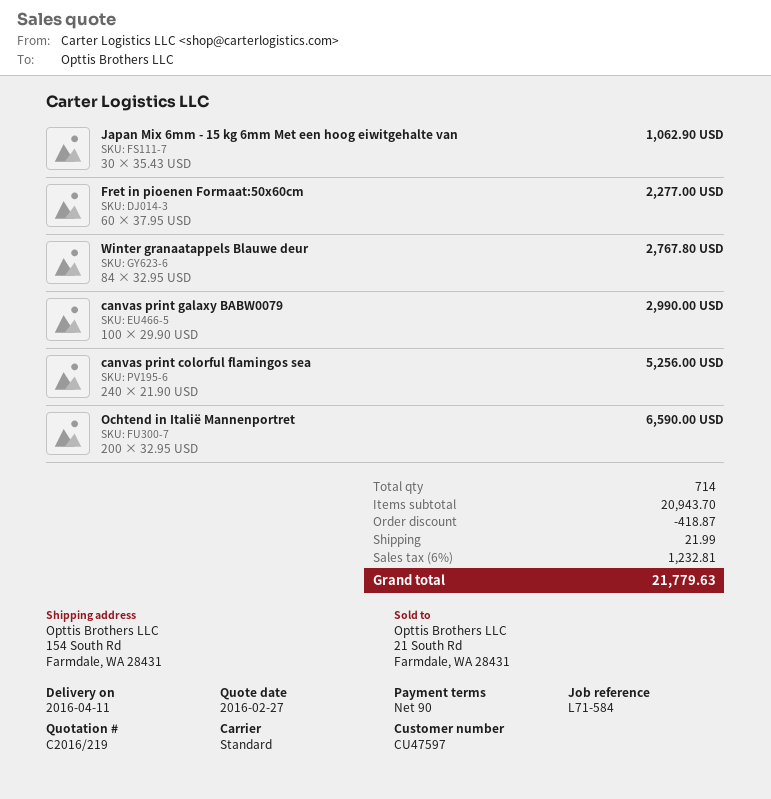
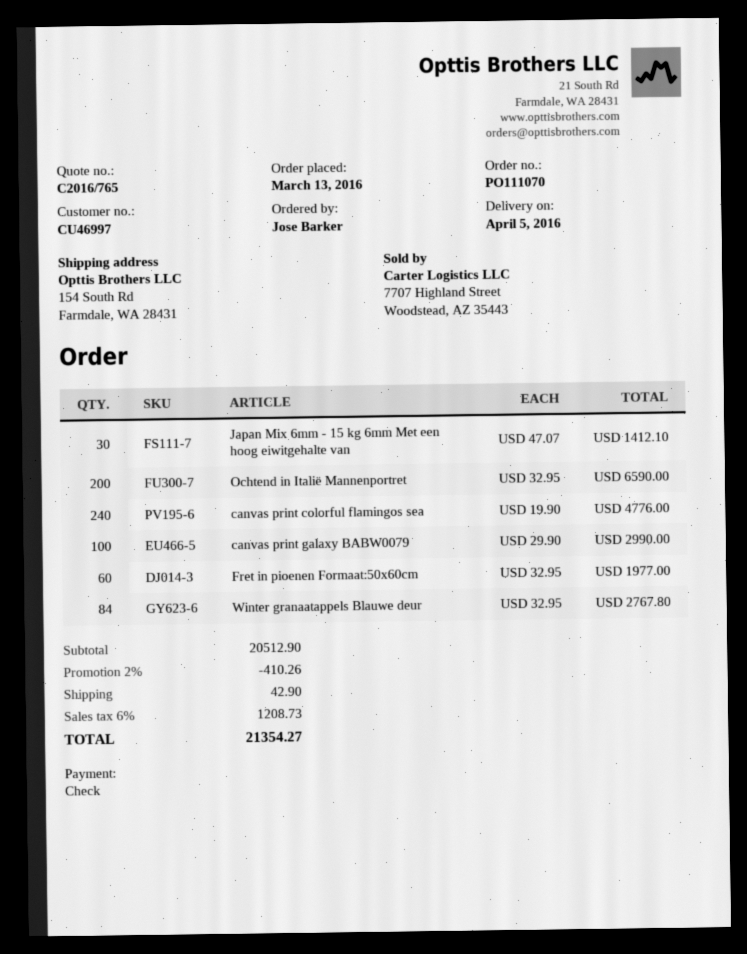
quote number: C2016/219 -> C2016/765
delivery date: 2016-04-11 -> 2016-04-05
customer number: CU47597 -> CU46997
Japan Mix 6mm - 15 kg 6mm Met een hoog eiwitgehalte van: 30 x 35.43 = 1062.90 -> 30 x 47.07 = 1412.10
Fret in pioenen Formaat:50x60cm: 60 x 37.95 = 2277.00 -> 60 x 32.95 = 1977.00
canvas print colorful flamingos sea: 240 x 21.90 = 5256.00 -> 240 x 19.90 = 4776.00
subtotal: 20943.70 -> 20512.90
discount: 418.87 -> 410.26
shipping: 21.99 -> 42.90
tax: 6% = 1232.81 -> 6% = 1208.73
total: 21779.63 -> 21354.27

